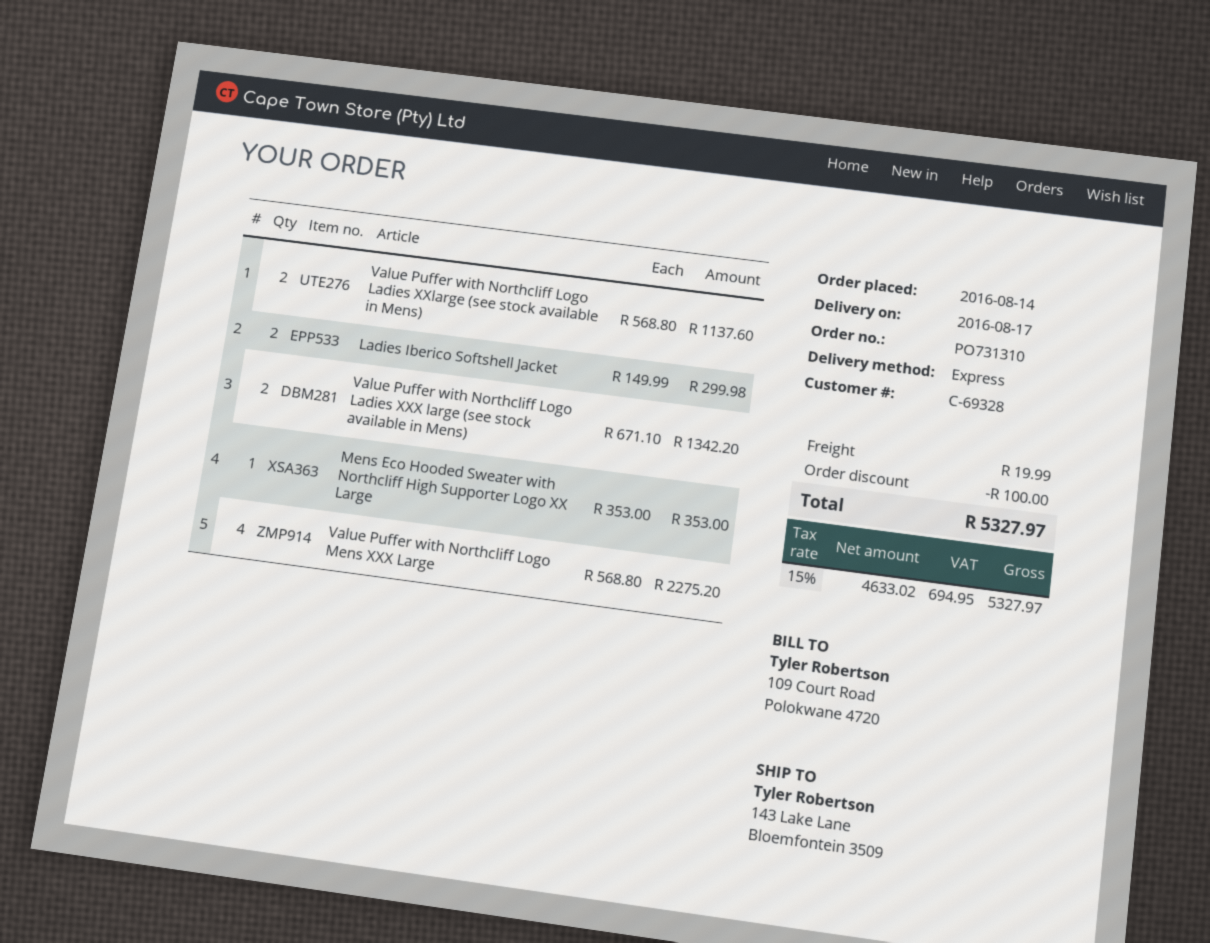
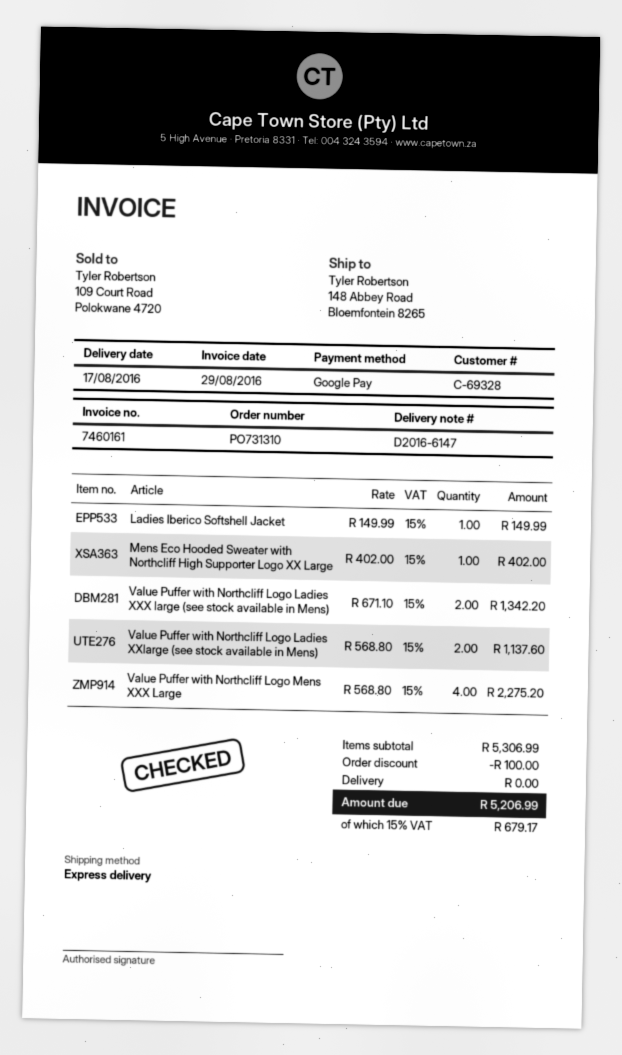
ship to: 143 Lake Lane, Bloemfontein 3509 -> 148 Abbey Road, Bloemfontein 8265
Ladies Iberico Softshell Jacket: 2 x 149.99 = 299.98 -> 1 x 149.99 = 149.99
Mens Eco Hooded Sweater with Northcliff High Supporter Logo XX Large: 1 x 353.00 = 353.00 -> 1 x 402.00 = 402.00
shipping: 19.99 -> 0.00
tax: 15% = 694.95 -> 15% = 679.17
total: 5327.97 -> 5206.99

